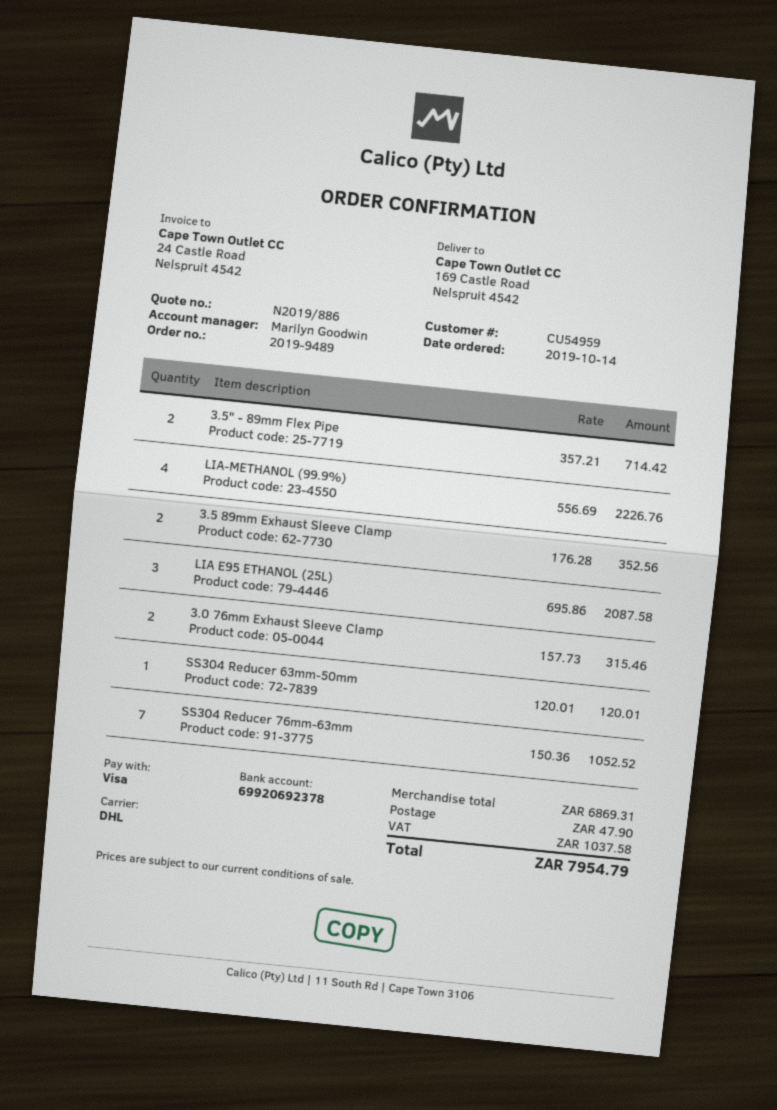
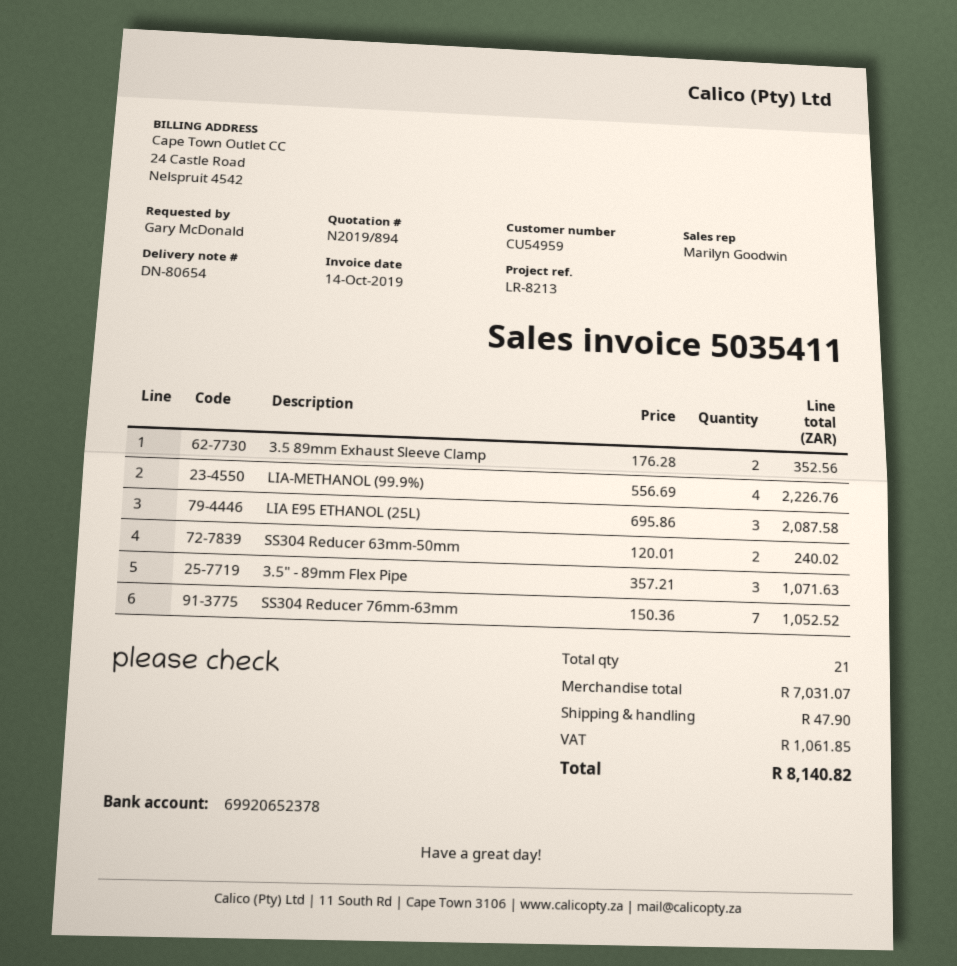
quote number: N2019/886 -> N2019/894
bank account: 69920692378 -> 69920652378
3.5" - 89mm Flex Pipe: 2 x 357.21 = 714.42 -> 3 x 357.21 = 1071.63
3.0 76mm Exhaust Sleeve Clamp: 2 x 157.73 = 315.46 -> none
SS304 Reducer 63mm-50mm: 1 x 120.01 = 120.01 -> 2 x 120.01 = 240.02
subtotal: 6869.31 -> 7031.07
tax: 1037.58 -> 1061.85
total: 7954.79 -> 8140.82

